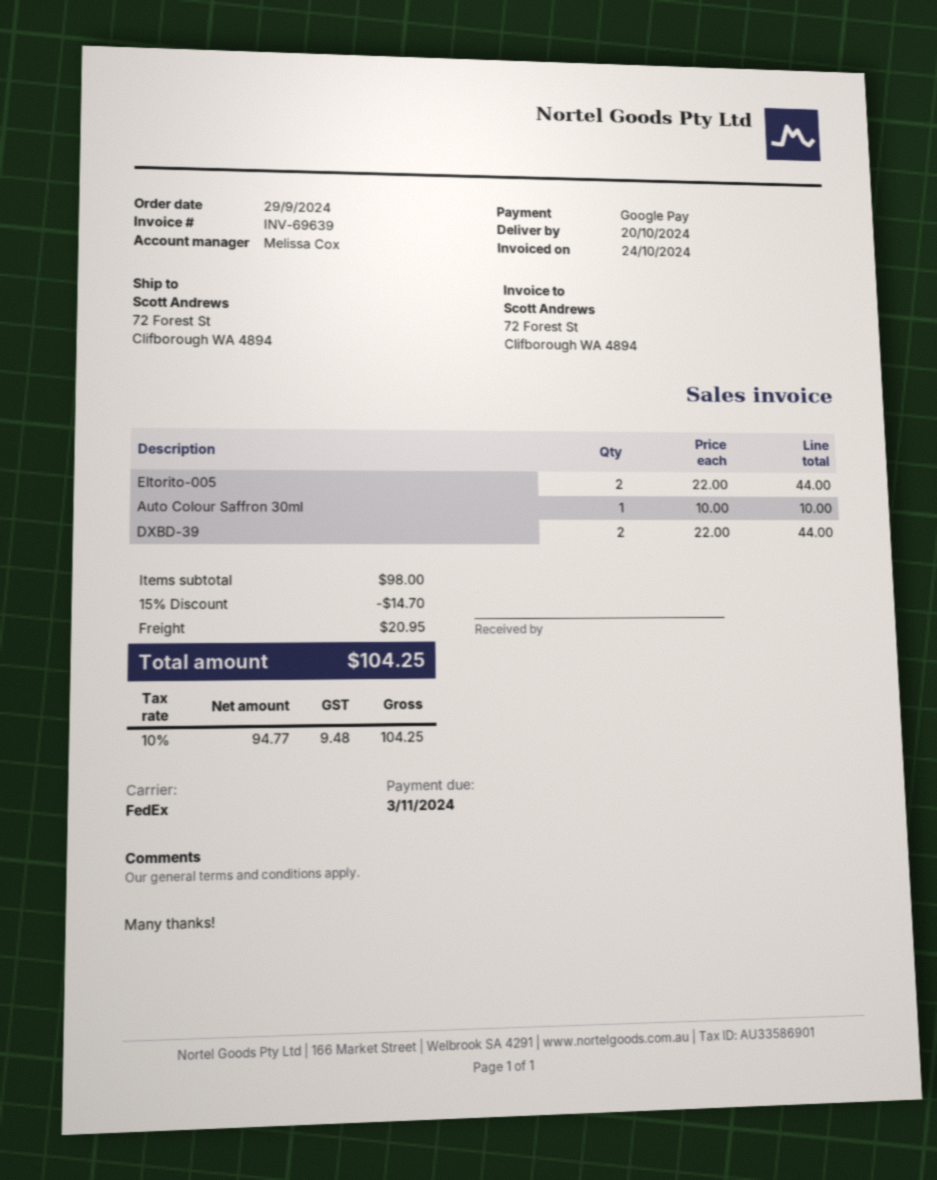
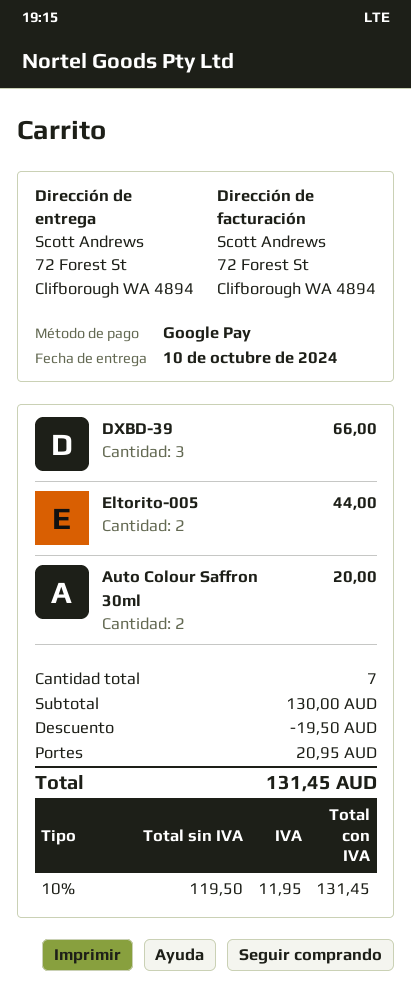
delivery date: 2024-10-20 -> 2024-10-10
Auto Colour Saffron 30ml: 1 for 10.00 -> 2 for 20.00
DXBD-39: 2 for 44.00 -> 3 for 66.00
subtotal: 98.00 -> 130.00
discount: 14.70 -> 19.50
net: 94.77 -> 119.50
tax: 10% = 9.48 -> 10% = 11.95
total: 104.25 -> 131.45

